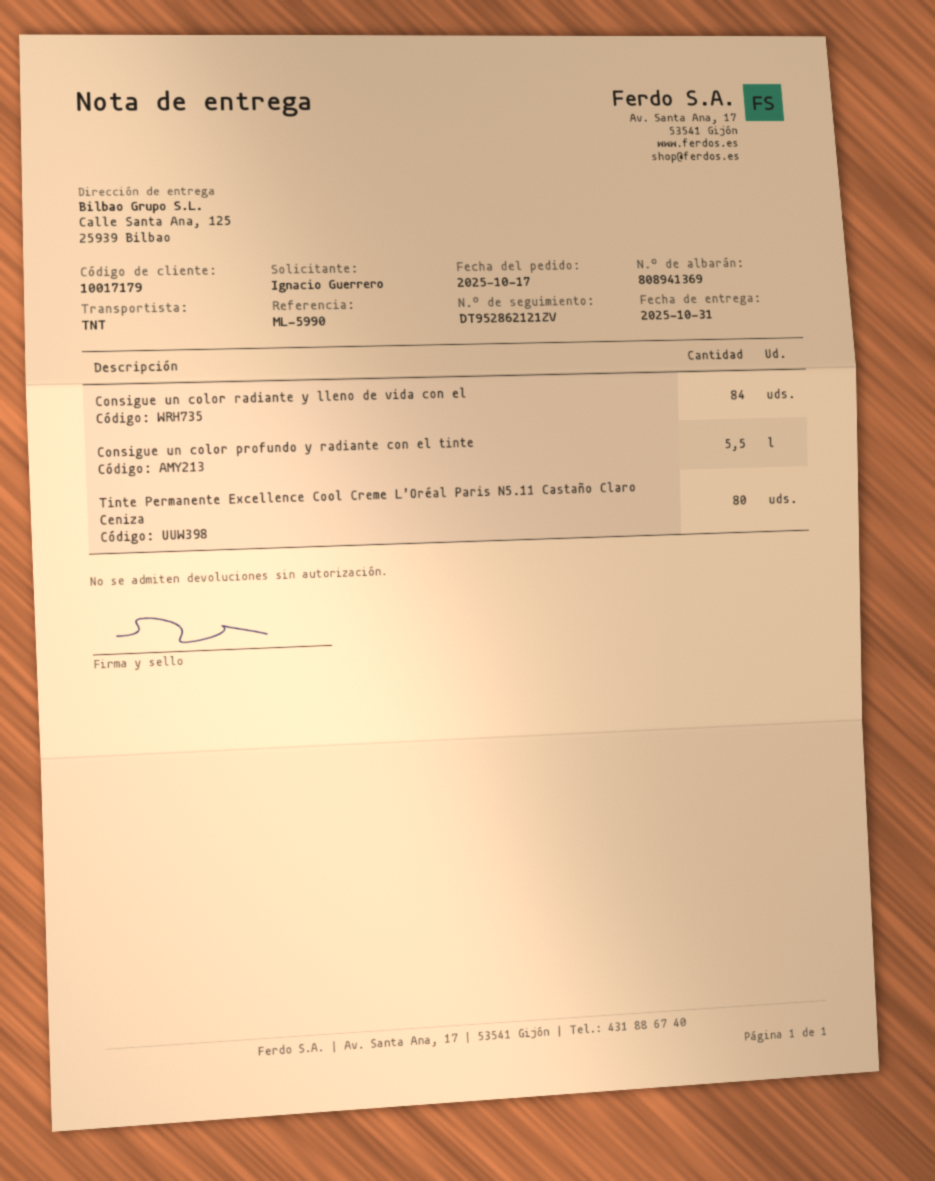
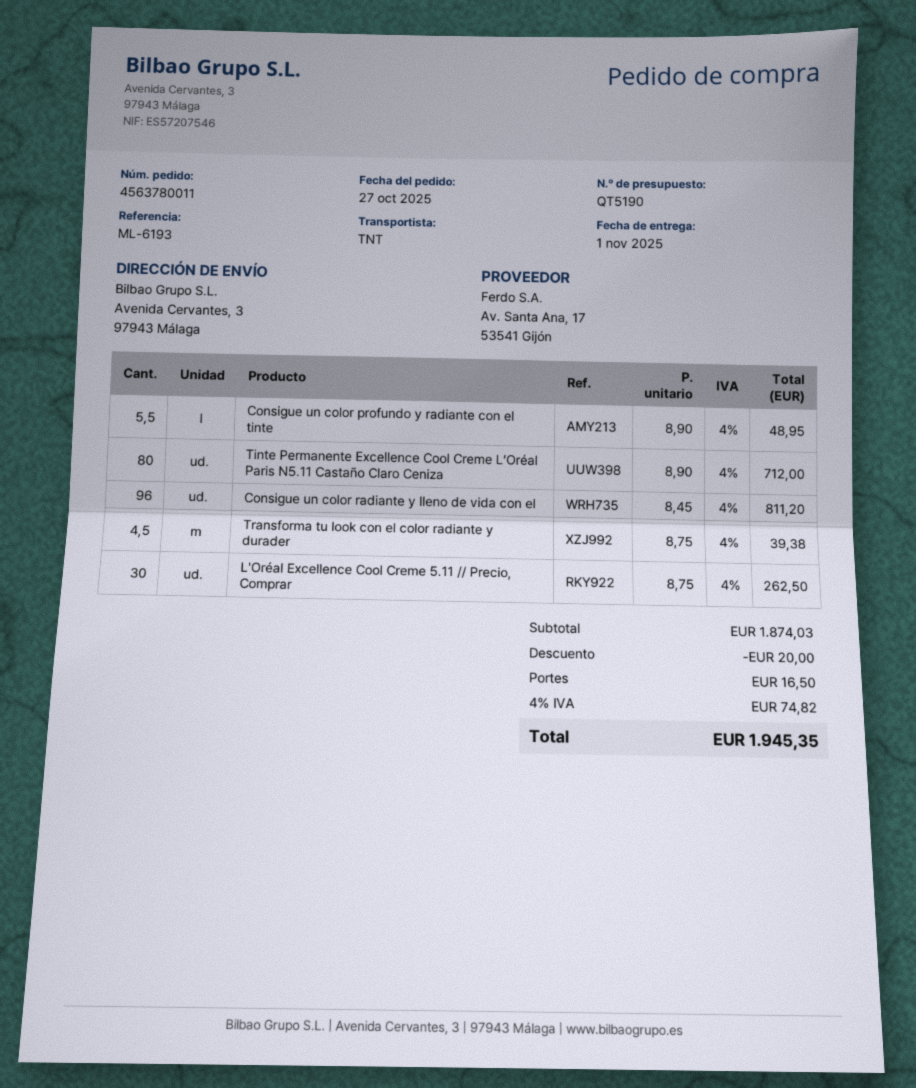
order date: 2025-10-17 -> 2025-10-27
delivery date: 2025-10-31 -> 2025-11-01
reference: ML-5990 -> ML-6193
ship to: Calle Santa Ana, 125, 25939 Bilbao -> Avenida Cervantes, 3, 97943 Málaga
Consigue un color radiante y lleno de vida con el: 84 -> 96
Transforma tu look con el color radiante y durader: none -> 4.5
L'Oréal Excellence Cool Creme 5.11 // Precio, Comprar: none -> 30

